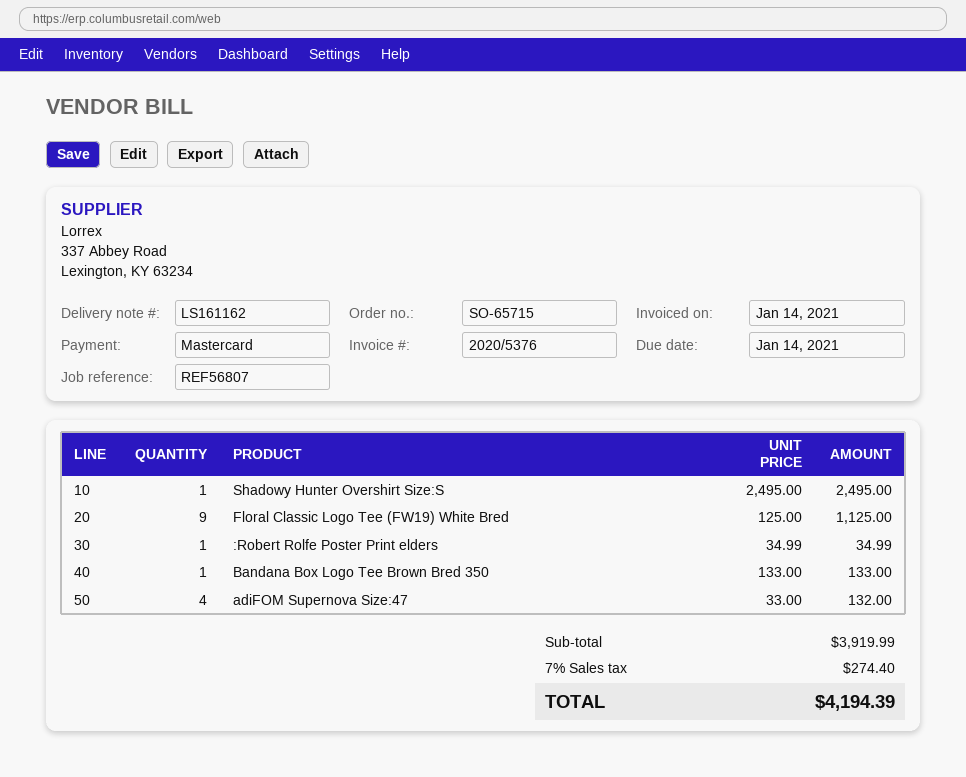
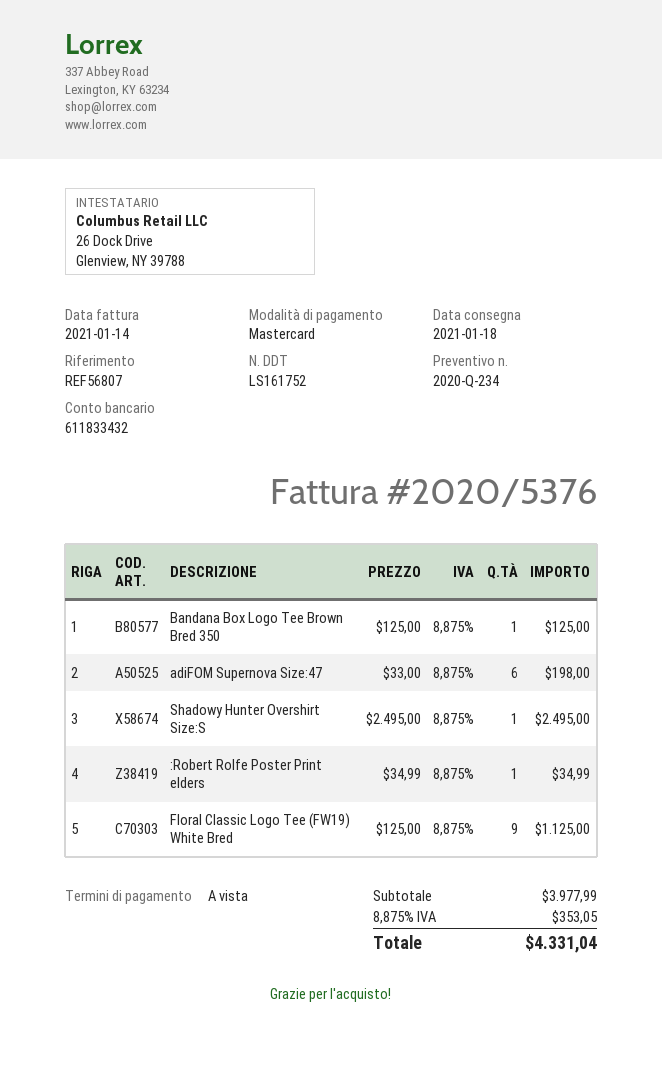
delivery note number: LS161162 -> LS161752
Bandana Box Logo Tee Brown Bred 350: 1 x 133.00 = 133.00 -> 1 x 125.00 = 125.00
adiFOM Supernova Size:47: 4 x 33.00 = 132.00 -> 6 x 33.00 = 198.00
subtotal: 3919.99 -> 3977.99
tax: 7% = 274.40 -> 8.875% = 353.05
total: 4194.39 -> 4331.04

